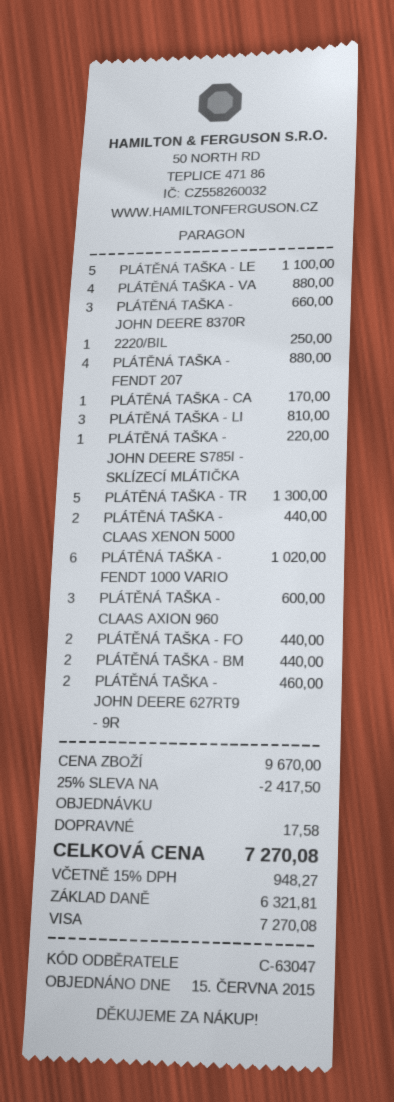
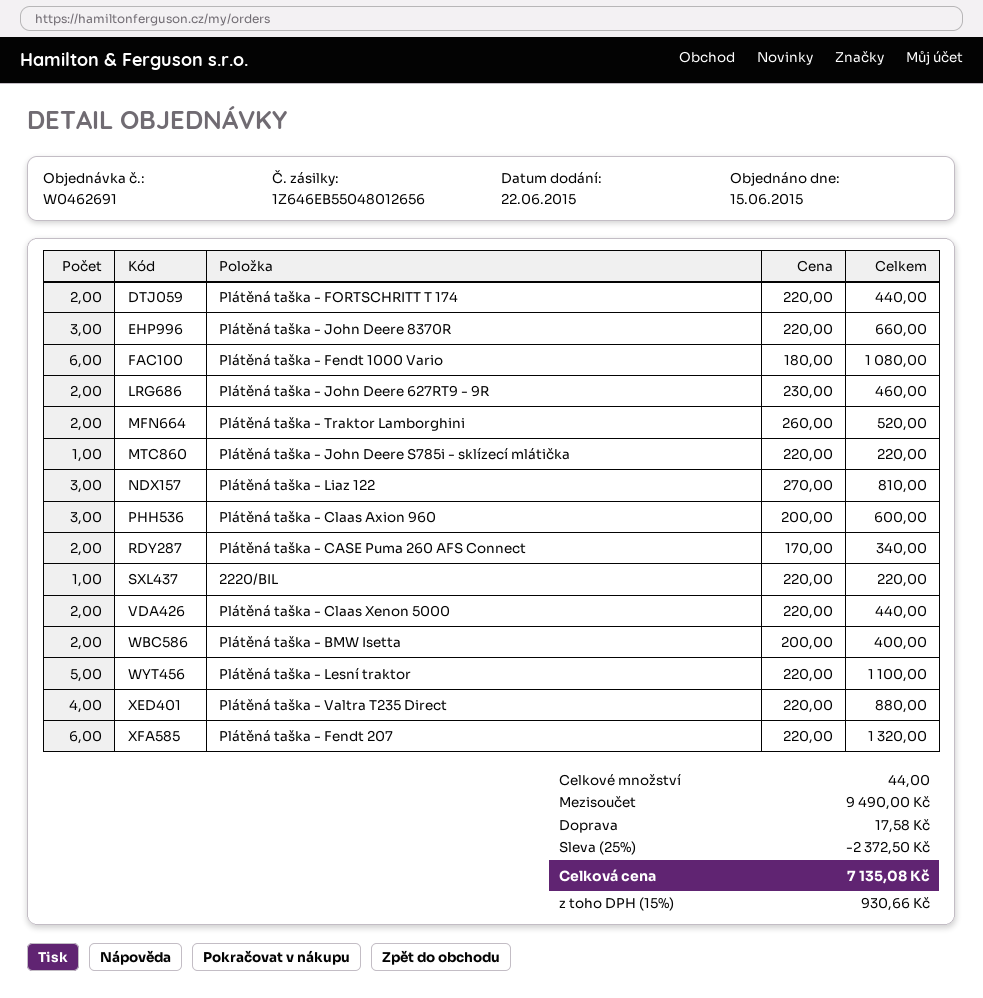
2220/BIL: 1 for 250.00 -> 1 for 220.00
PLÁTĚNÁ TAŠKA - FENDT 207: 4 for 880.00 -> 6 for 1320.00
PLÁTĚNÁ TAŠKA - CA: 1 for 170.00 -> 2 for 340.00
PLÁTĚNÁ TAŠKA - TR: 5 for 1300.00 -> 2 for 520.00
PLÁTĚNÁ TAŠKA - FENDT 1000 VARIO: 6 for 1020.00 -> 6 for 1080.00
PLÁTĚNÁ TAŠKA - BM: 2 for 440.00 -> 2 for 400.00
subtotal: 9670.00 -> 9490.00
discount: 25% = 2417.50 -> 25% = 2372.50
tax: 15% = 948.27 -> 15% = 930.66
total: 7270.08 -> 7135.08

